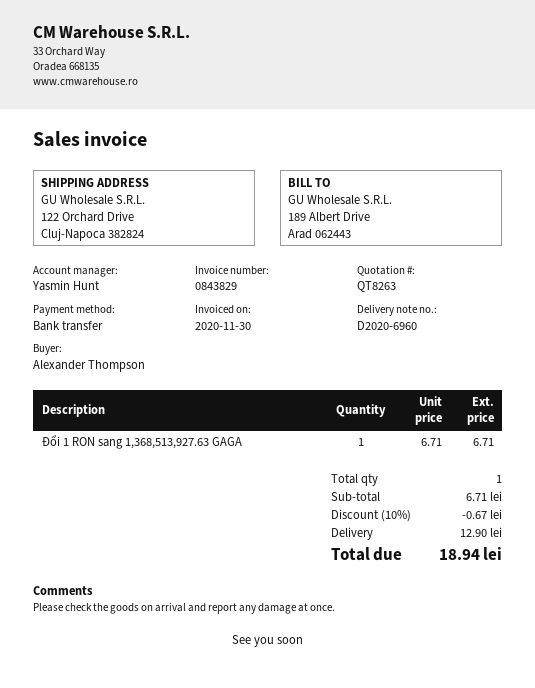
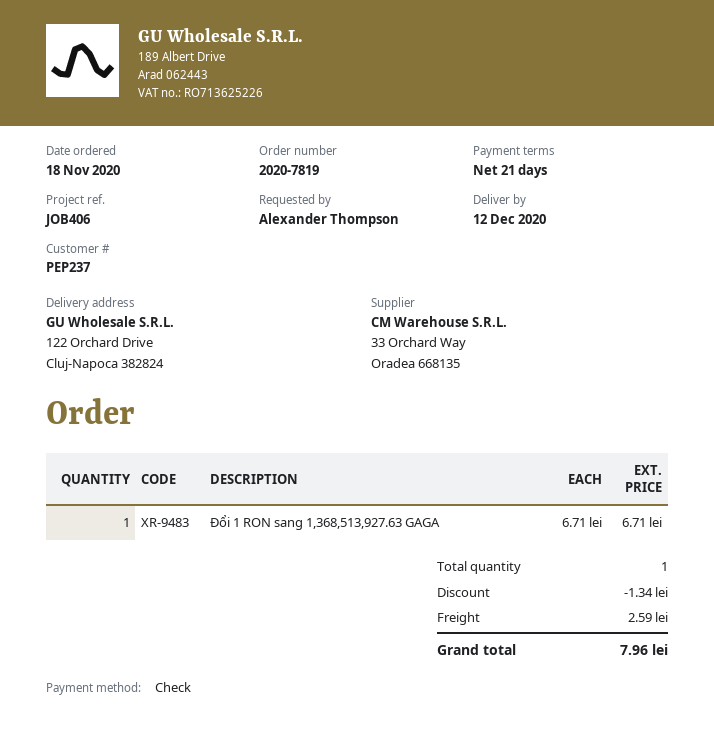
payment method: bank transfer -> cheque
discount: 0.67 -> 1.34
shipping: 12.90 -> 2.59
total: 18.94 -> 7.96

